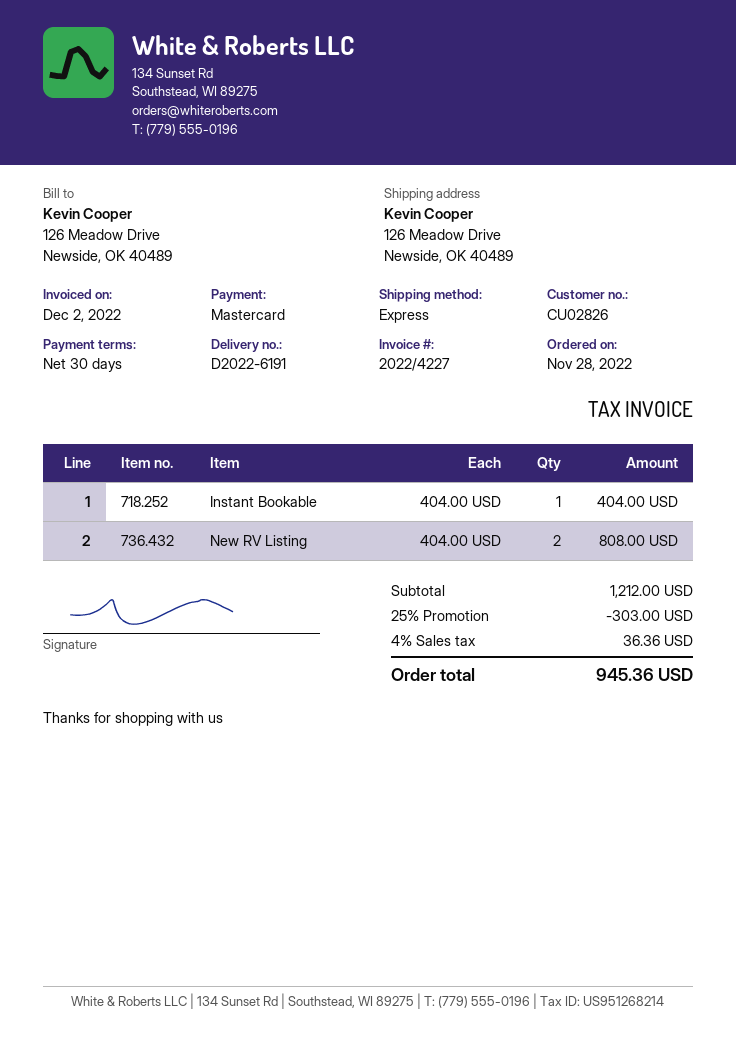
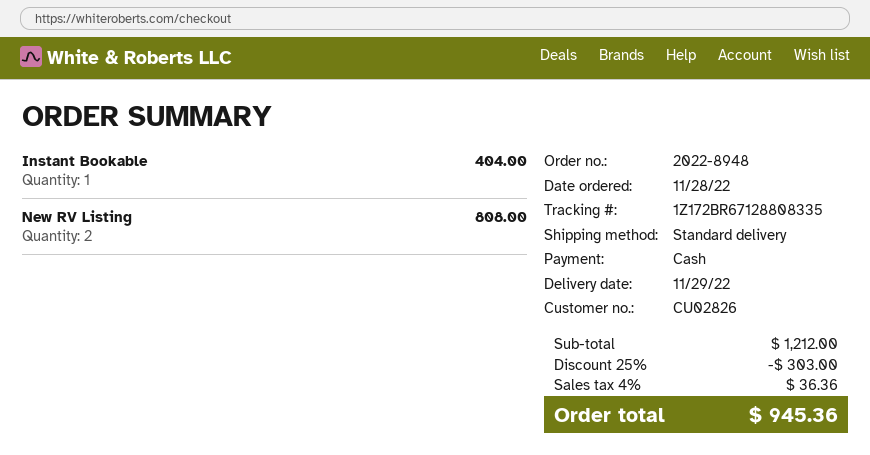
payment method: Mastercard -> cash
shipping method: express -> standard

